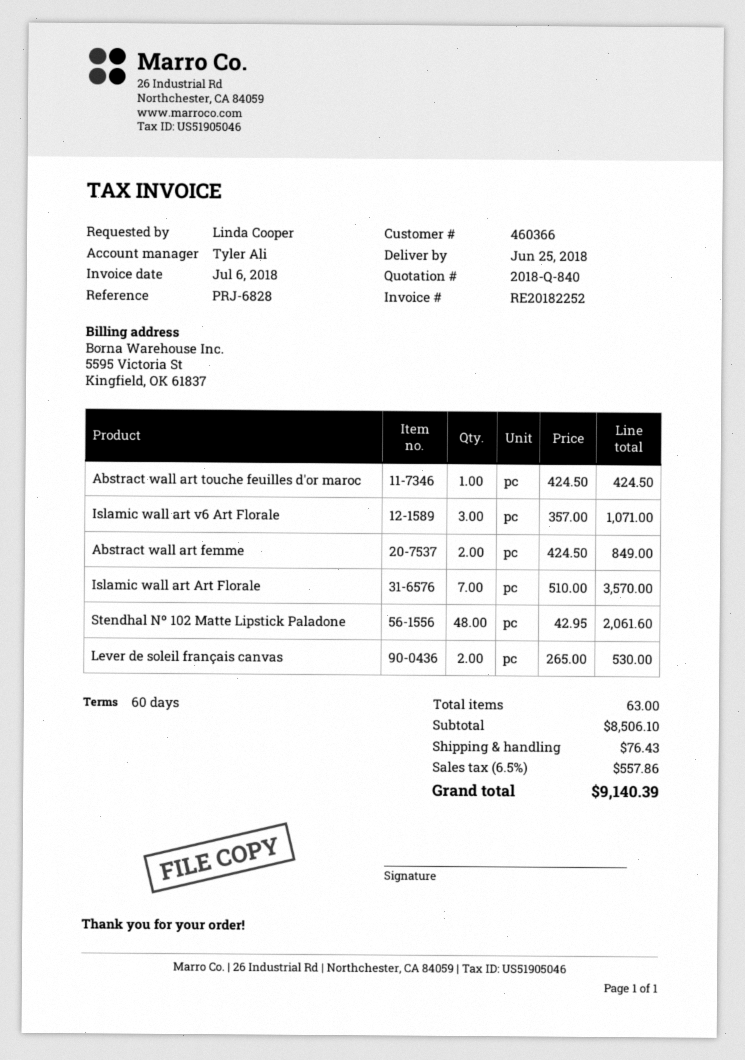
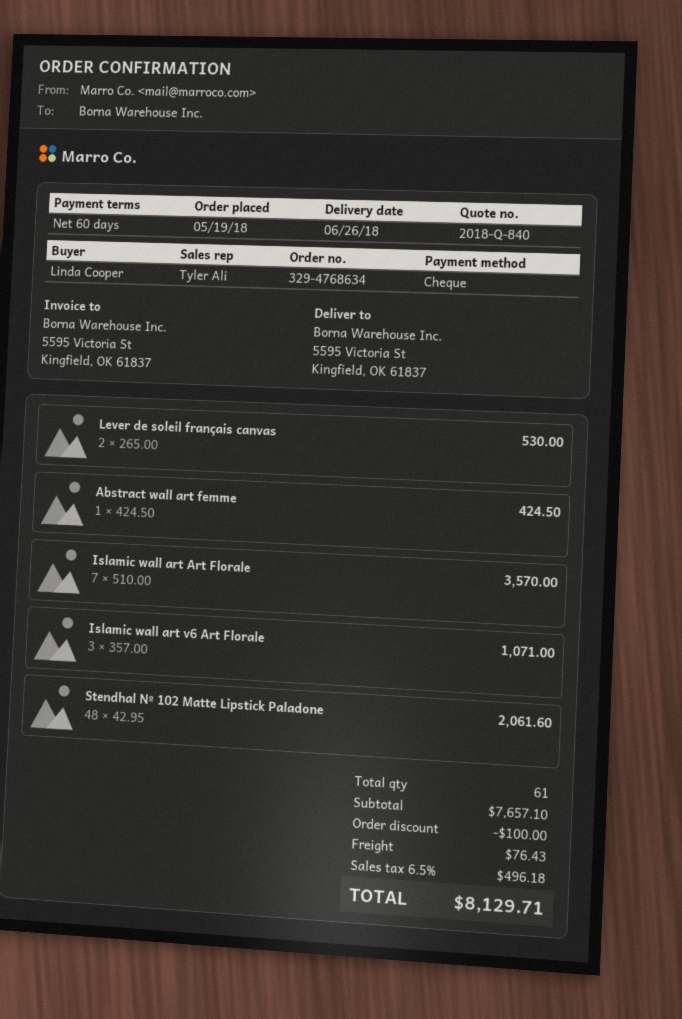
delivery date: 2018-06-25 -> 2018-06-26
Abstract wall art touche feuilles d'or maroc: 1 x 424.50 = 424.50 -> none
Abstract wall art femme: 2 x 424.50 = 849.00 -> 1 x 424.50 = 424.50
total quantity: 63 -> 61
subtotal: 8506.10 -> 7657.10
discount: none -> 100.00
tax: 6.5% = 557.86 -> 6.5% = 496.18
total: 9140.39 -> 8129.71

